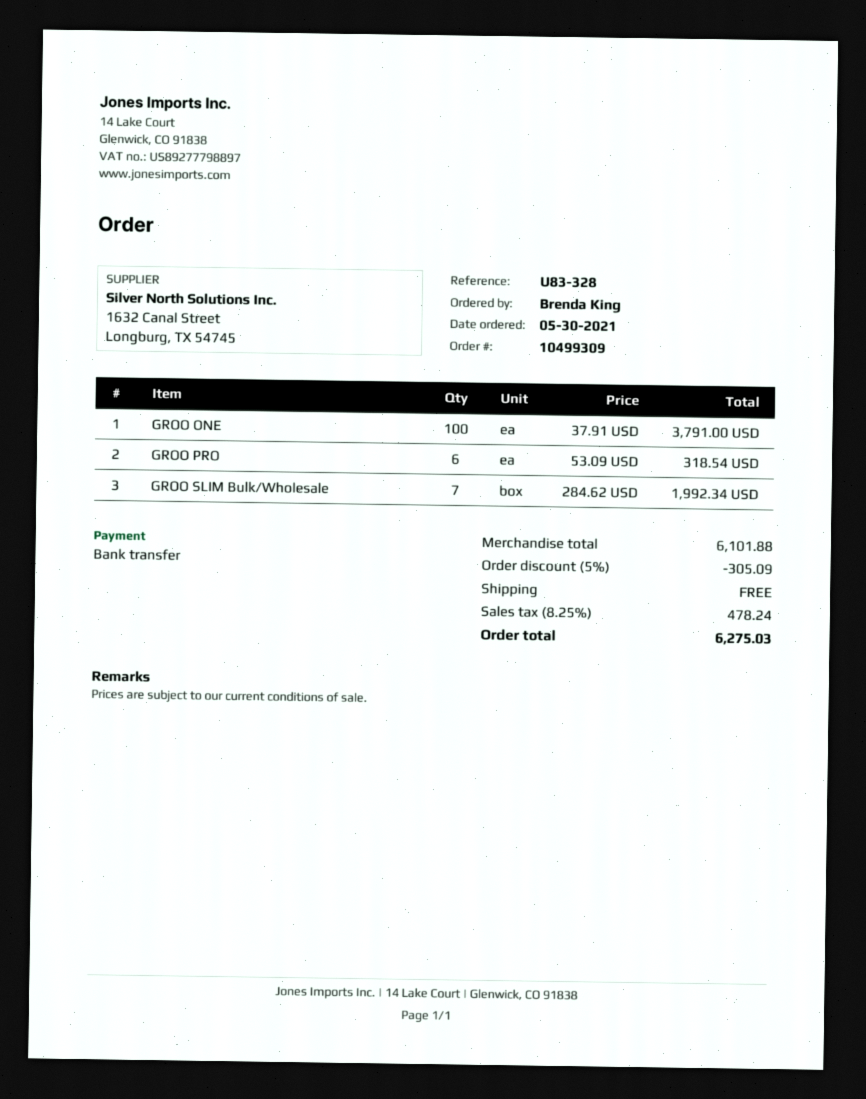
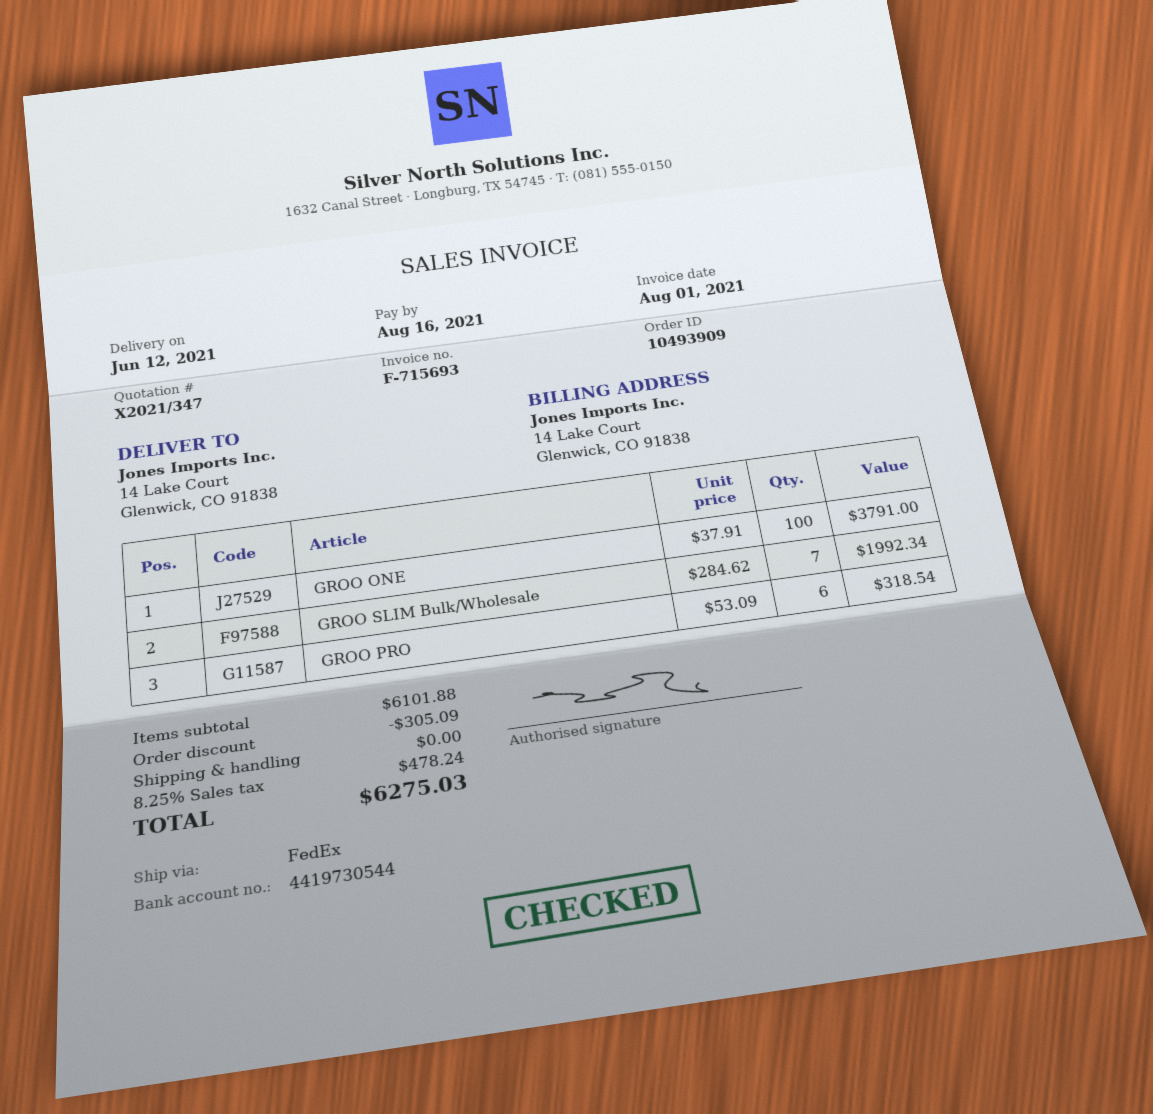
order number: 10499309 -> 10493909

